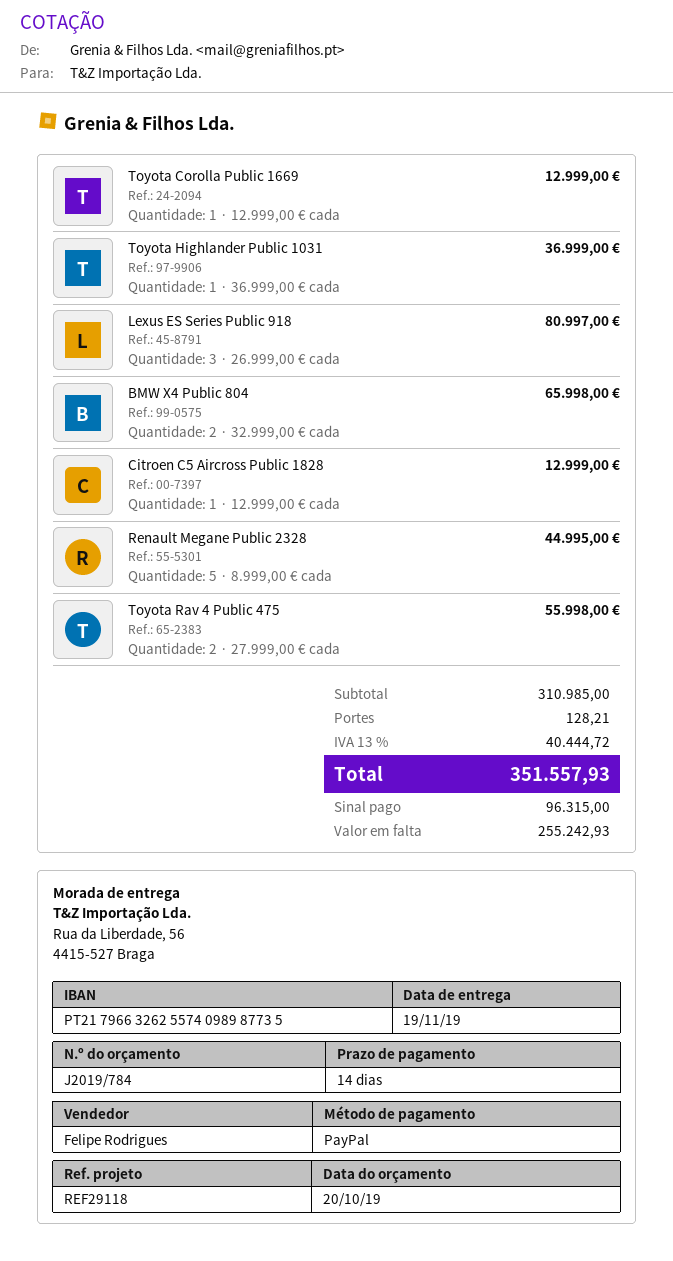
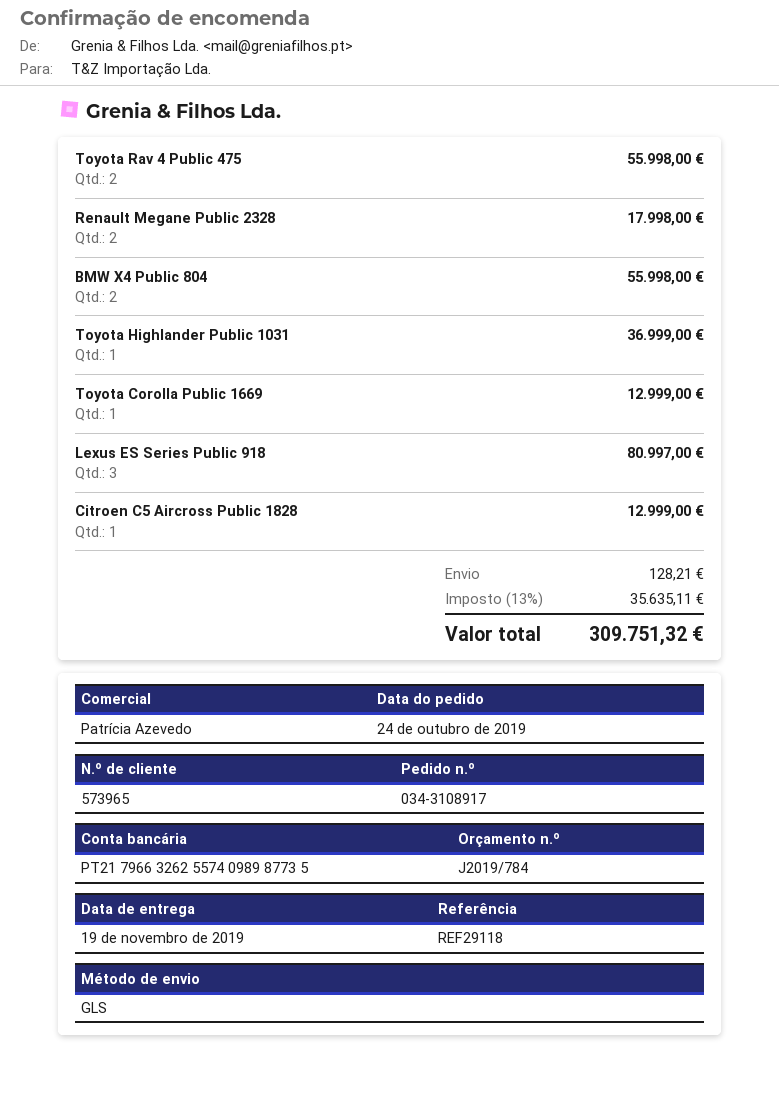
sales rep: Felipe Rodrigues -> Patrícia Azevedo
BMW X4 Public 804: 2 for 65998.00 -> 2 for 55998.00
Renault Megane Public 2328: 5 for 44995.00 -> 2 for 17998.00
tax: 13% = 40444.72 -> 13% = 35635.11
total: 351557.93 -> 309751.32

